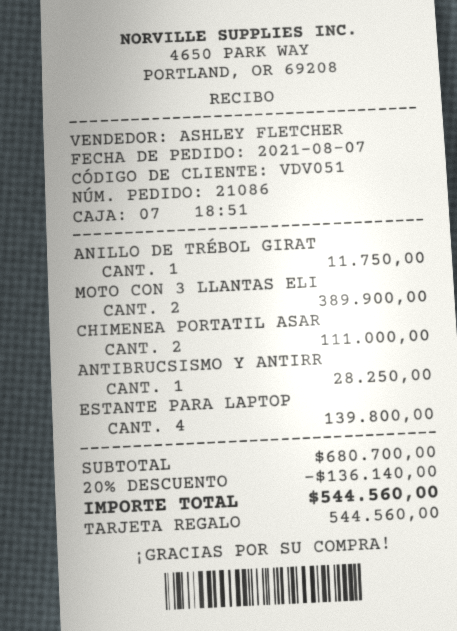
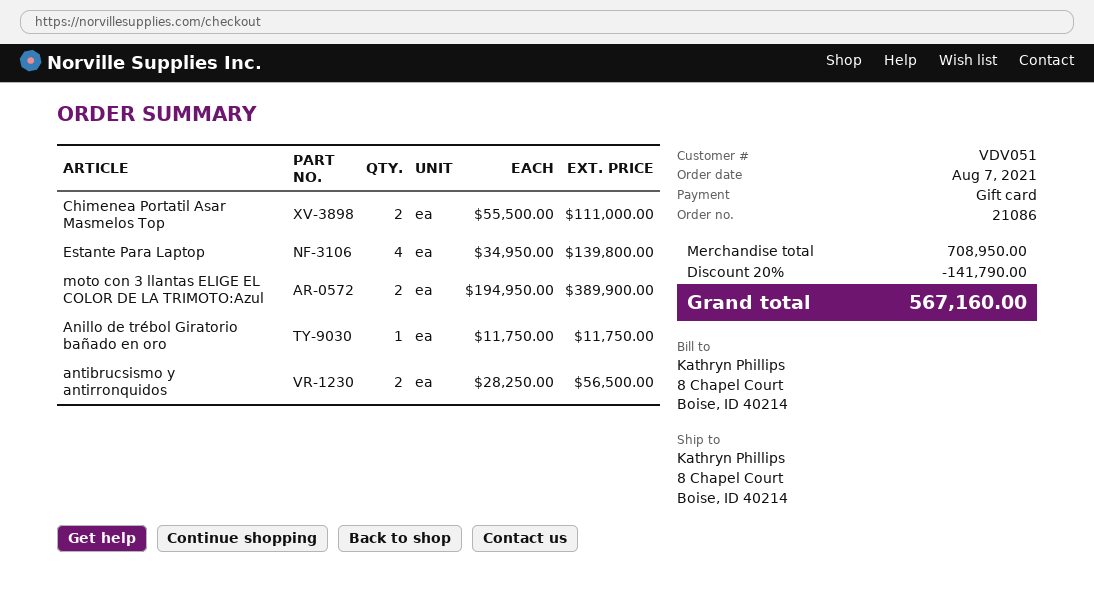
ANTIBRUCSISMO Y ANTIRR: 1 for 28250.00 -> 2 for 56500.00
subtotal: 680700.00 -> 708950.00
discount: 20% = 136140.00 -> 20% = 141790.00
total: 544560.00 -> 567160.00

